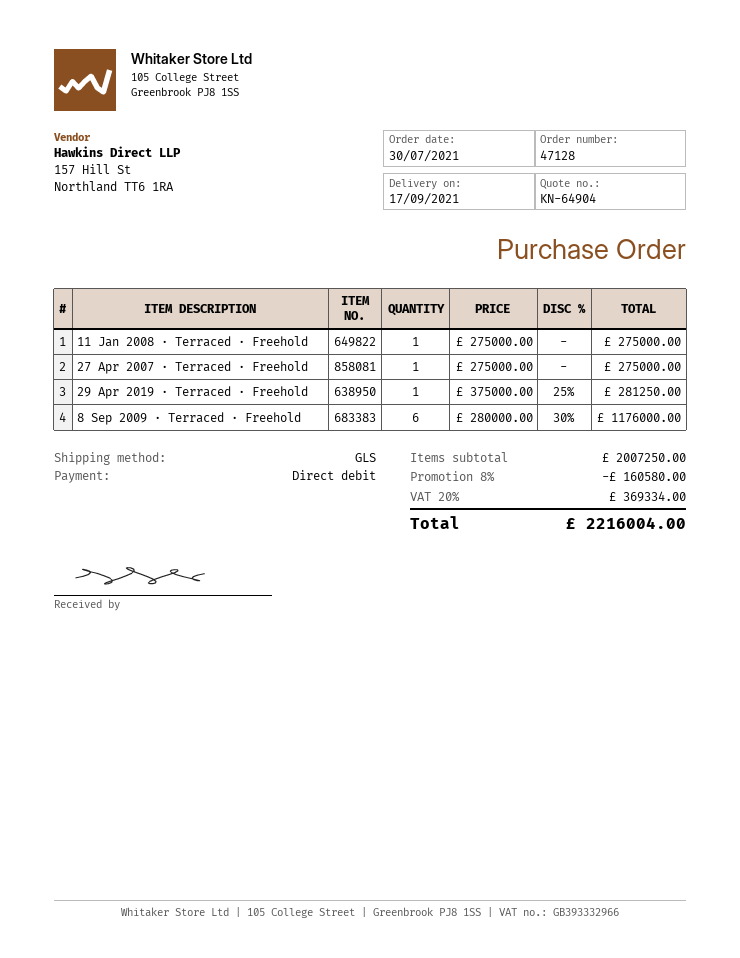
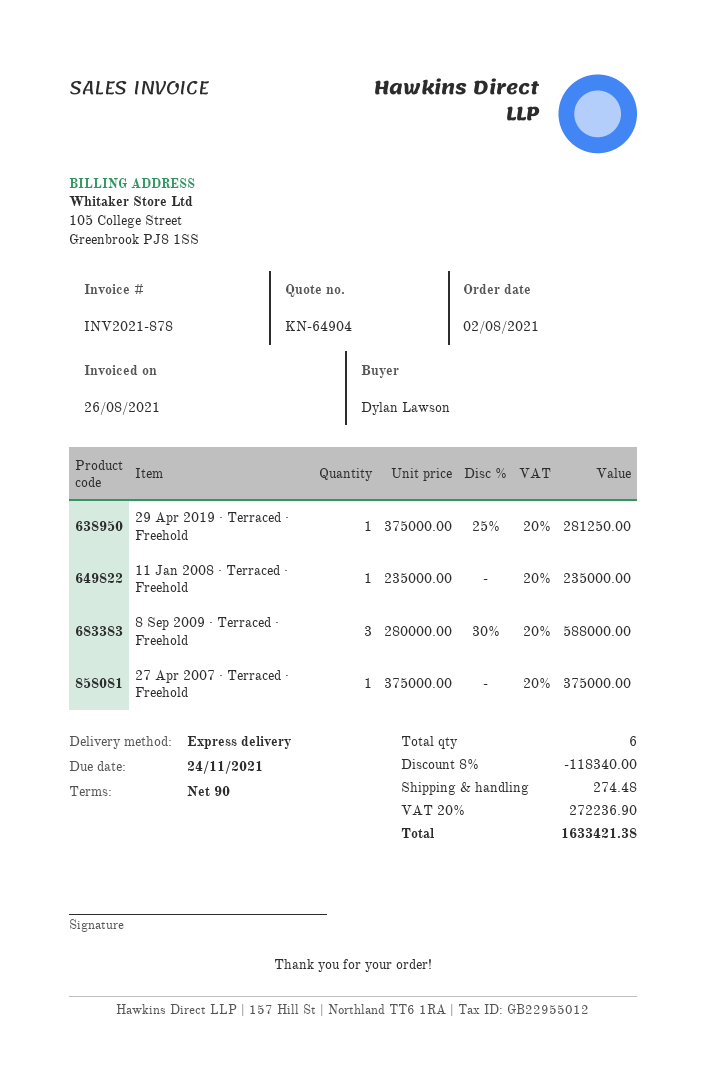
order date: 2021-07-30 -> 2021-08-02
shipping method: GLS -> express
11 Jan 2008 · Terraced · Freehold: 1 x 275000.00 = 275000.00 -> 1 x 235000.00 = 235000.00
27 Apr 2007 · Terraced · Freehold: 1 x 275000.00 = 275000.00 -> 1 x 375000.00 = 375000.00
8 Sep 2009 · Terraced · Freehold: 6 x 280000.00 - 30% = 1176000.00 -> 3 x 280000.00 - 30% = 588000.00
discount: 8% = 160580.00 -> 8% = 118340.00
shipping: none -> 274.48
tax: 20% = 369334.00 -> 20% = 272236.90
total: 2216004.00 -> 1633421.38

